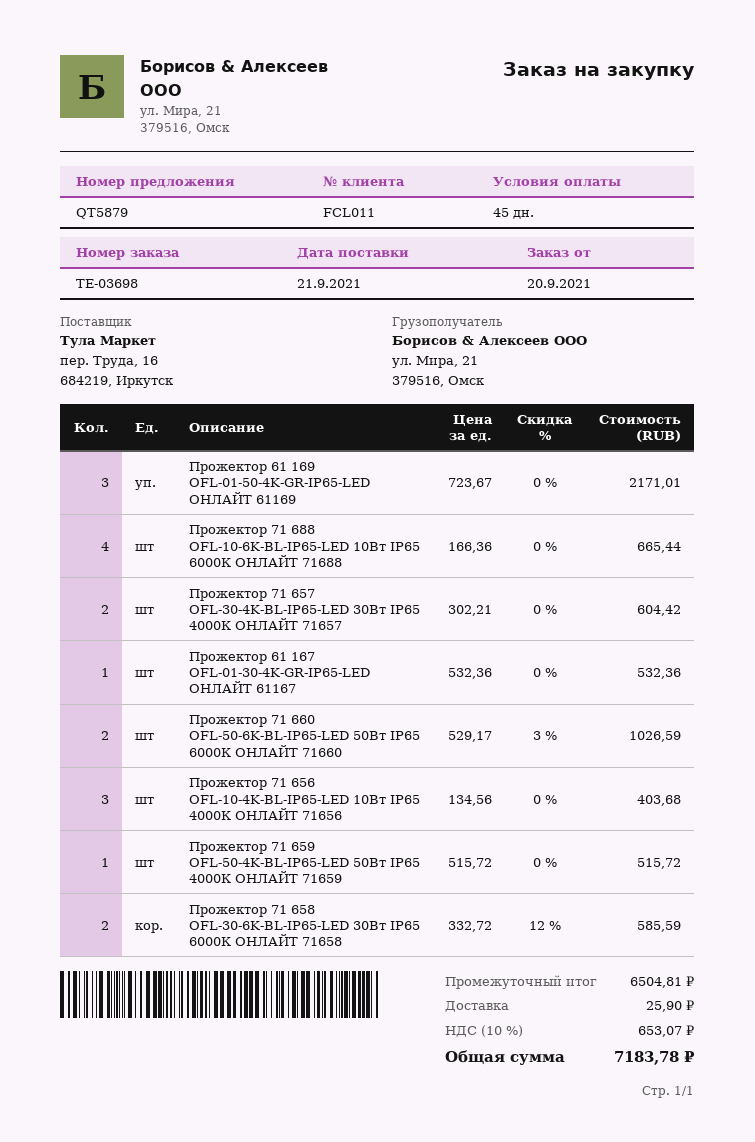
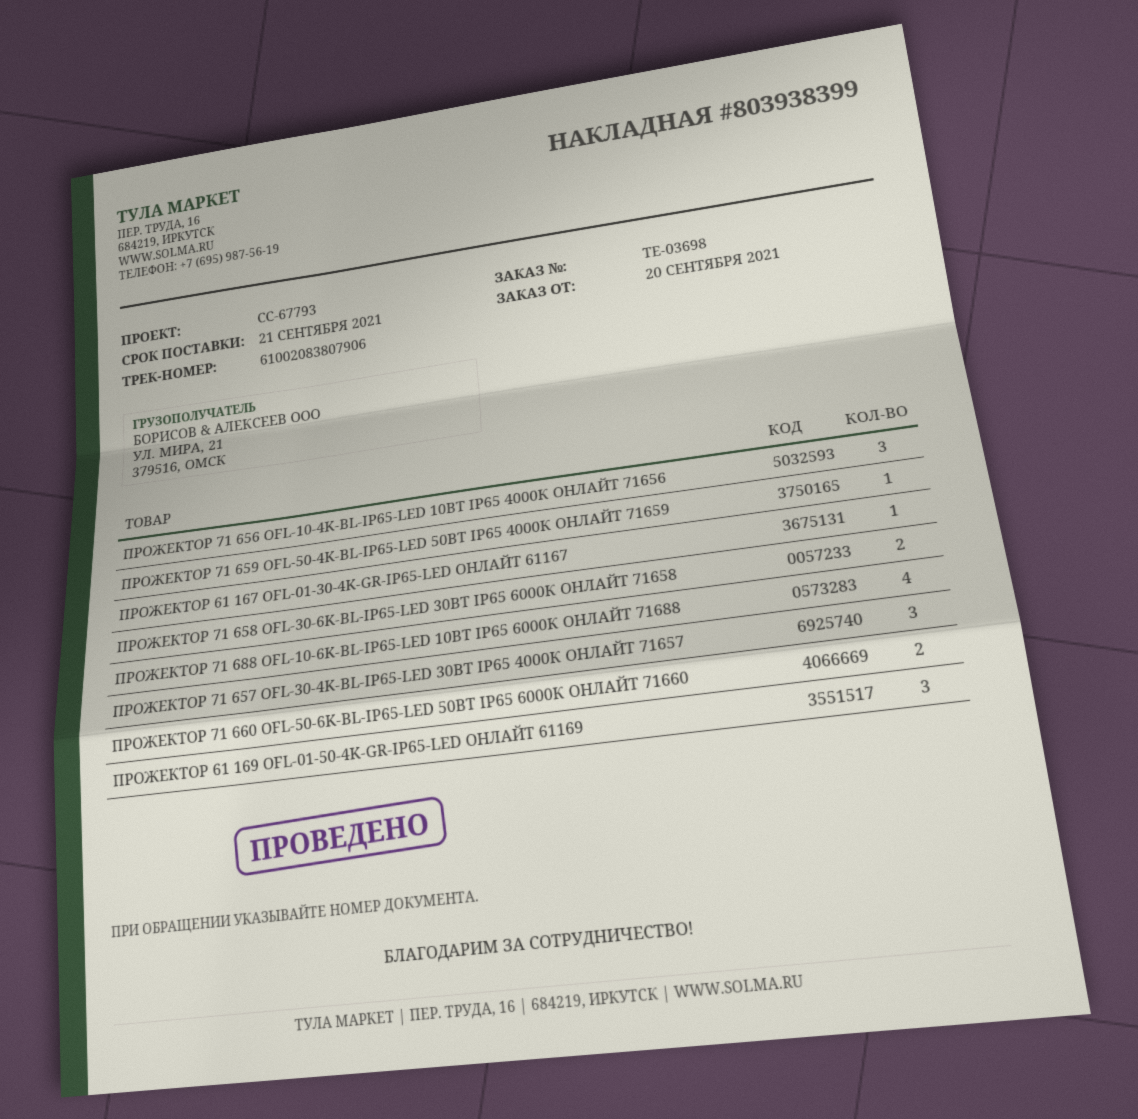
Прожектор 71 657 OFL-30-4K-BL-IP65-LED 30Вт IP65 4000К ОНЛАЙТ 71657: 2 -> 3

